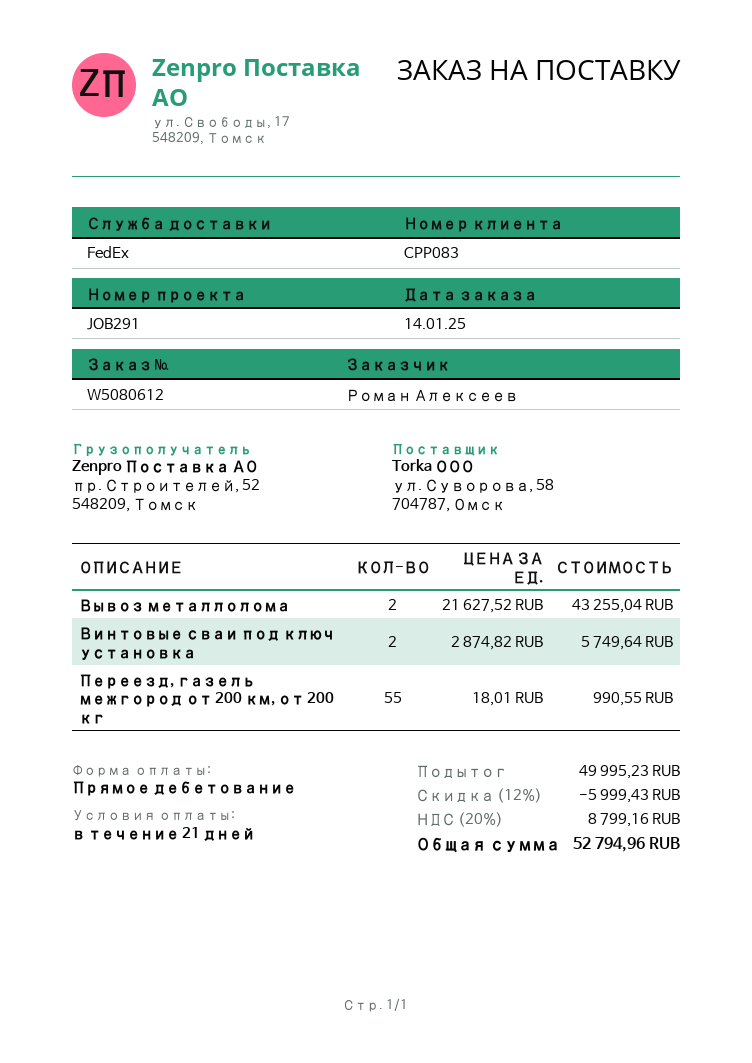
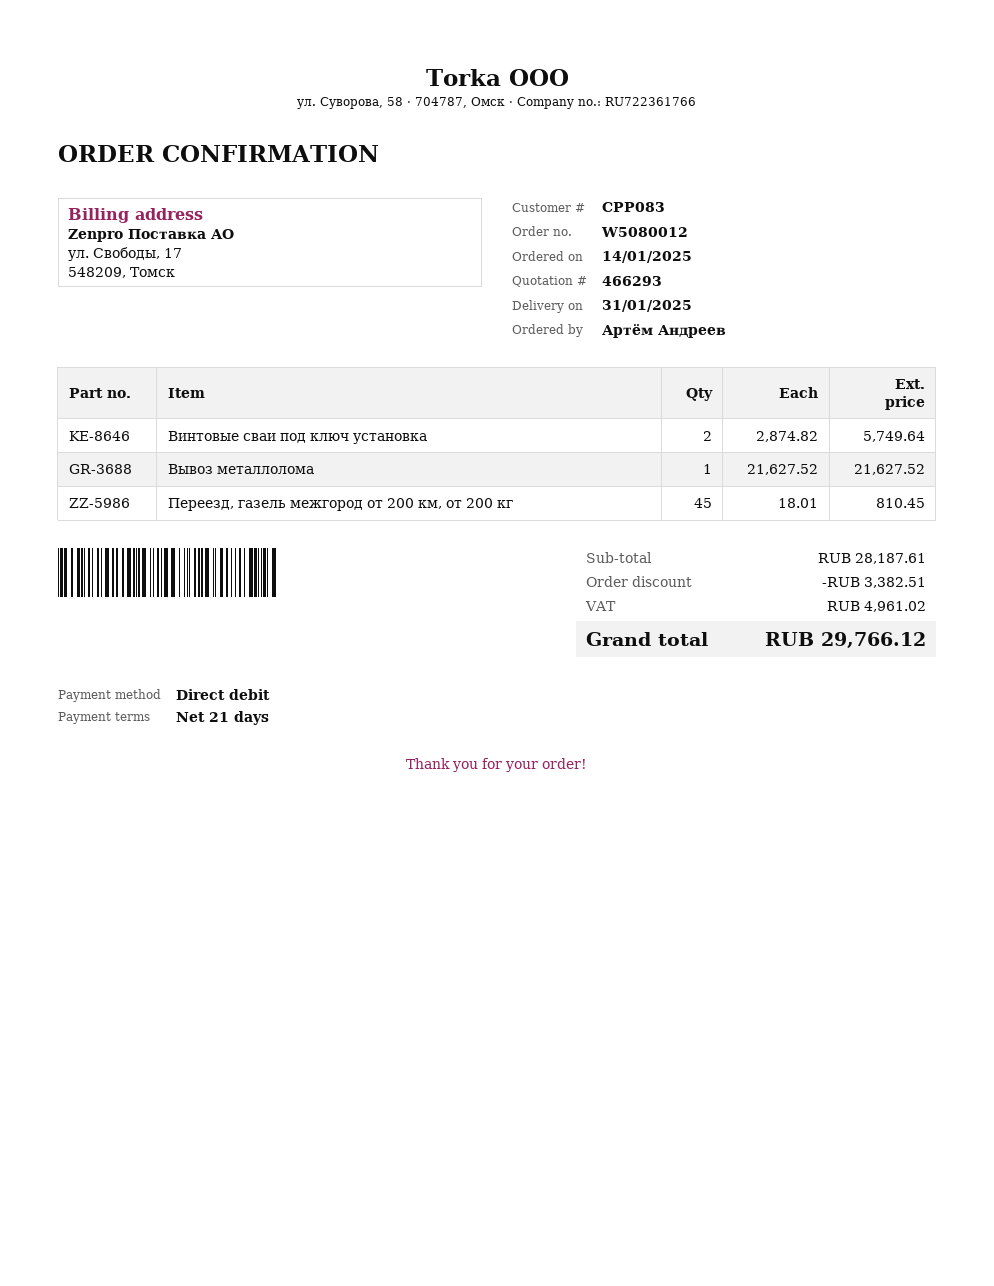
order number: W5080612 -> W5080012
ordered by: Роман Алексеев -> Артём Андреев
Вывоз металлолома: 2 x 21627.52 = 43255.04 -> 1 x 21627.52 = 21627.52
Переезд, газель межгород от 200 км, от 200 кг: 55 x 18.01 = 990.55 -> 45 x 18.01 = 810.45
subtotal: 49995.23 -> 28187.61
discount: 5999.43 -> 3382.51
tax: 8799.16 -> 4961.02
total: 52794.96 -> 29766.12

